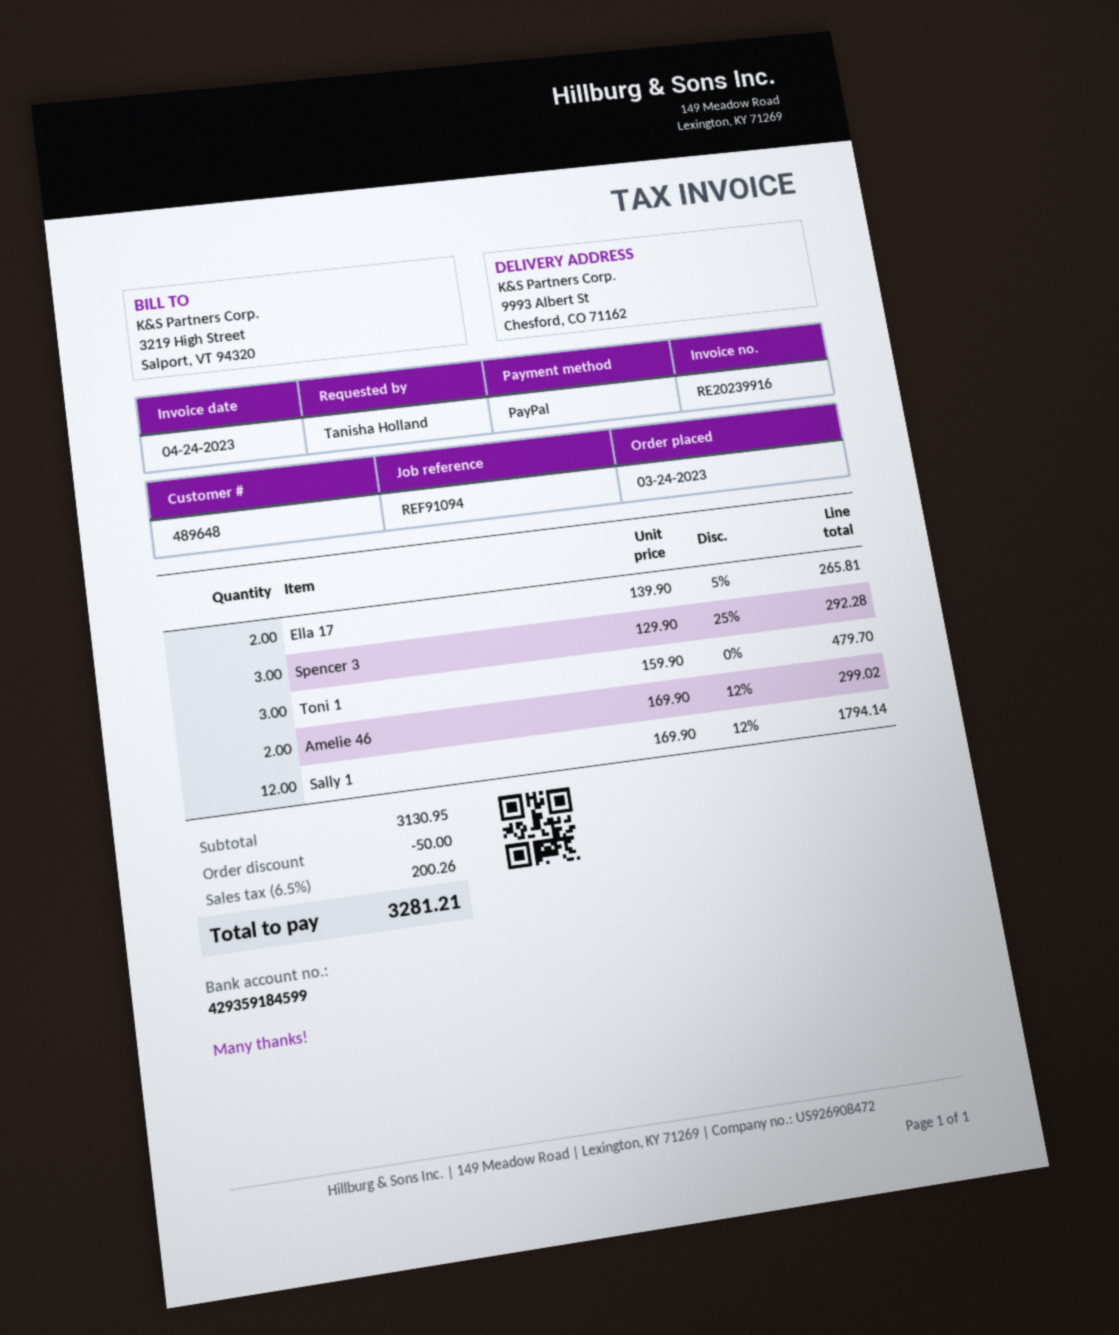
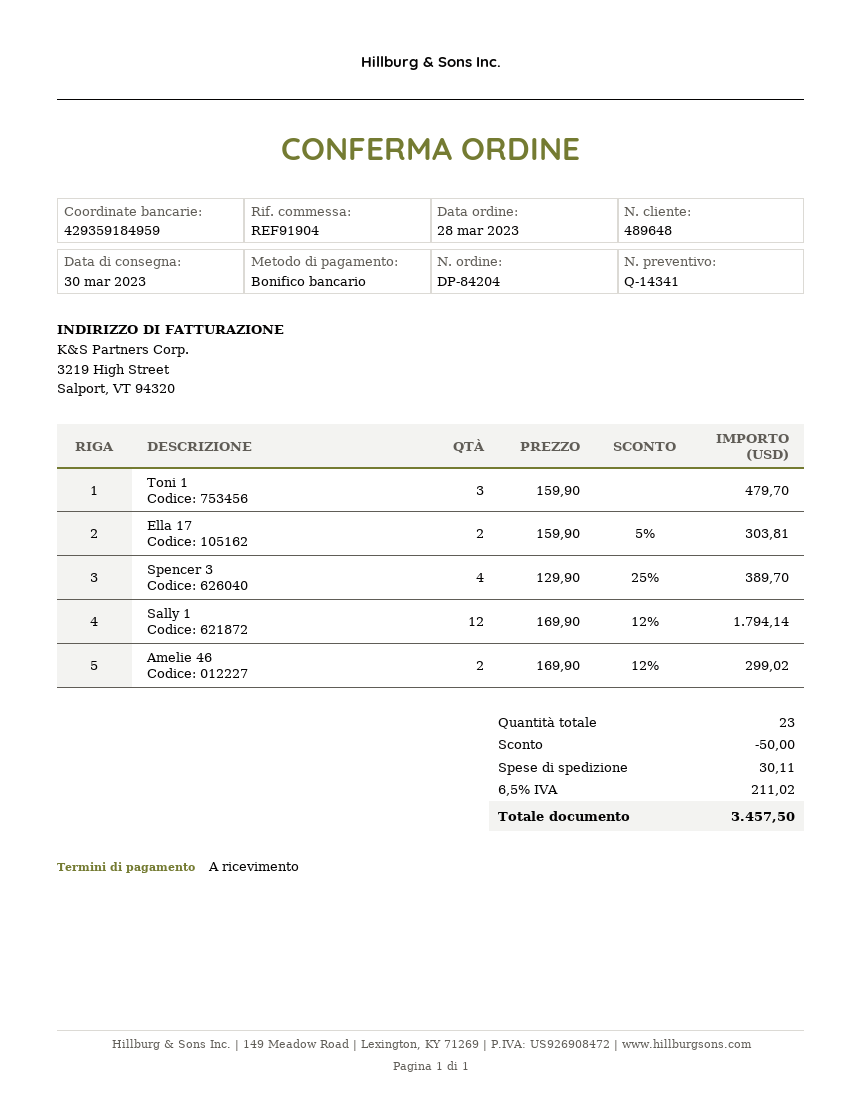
order date: 2023-03-24 -> 2023-03-28
reference: REF91094 -> REF91904
payment method: PayPal -> bank transfer
bank account: 429359184599 -> 429359184959
Ella 17: 2 x 139.90 - 5% = 265.81 -> 2 x 159.90 - 5% = 303.81
Spencer 3: 3 x 129.90 - 25% = 292.28 -> 4 x 129.90 - 25% = 389.70
shipping: none -> 30.11
tax: 6.5% = 200.26 -> 6.5% = 211.02
total: 3281.21 -> 3457.50

